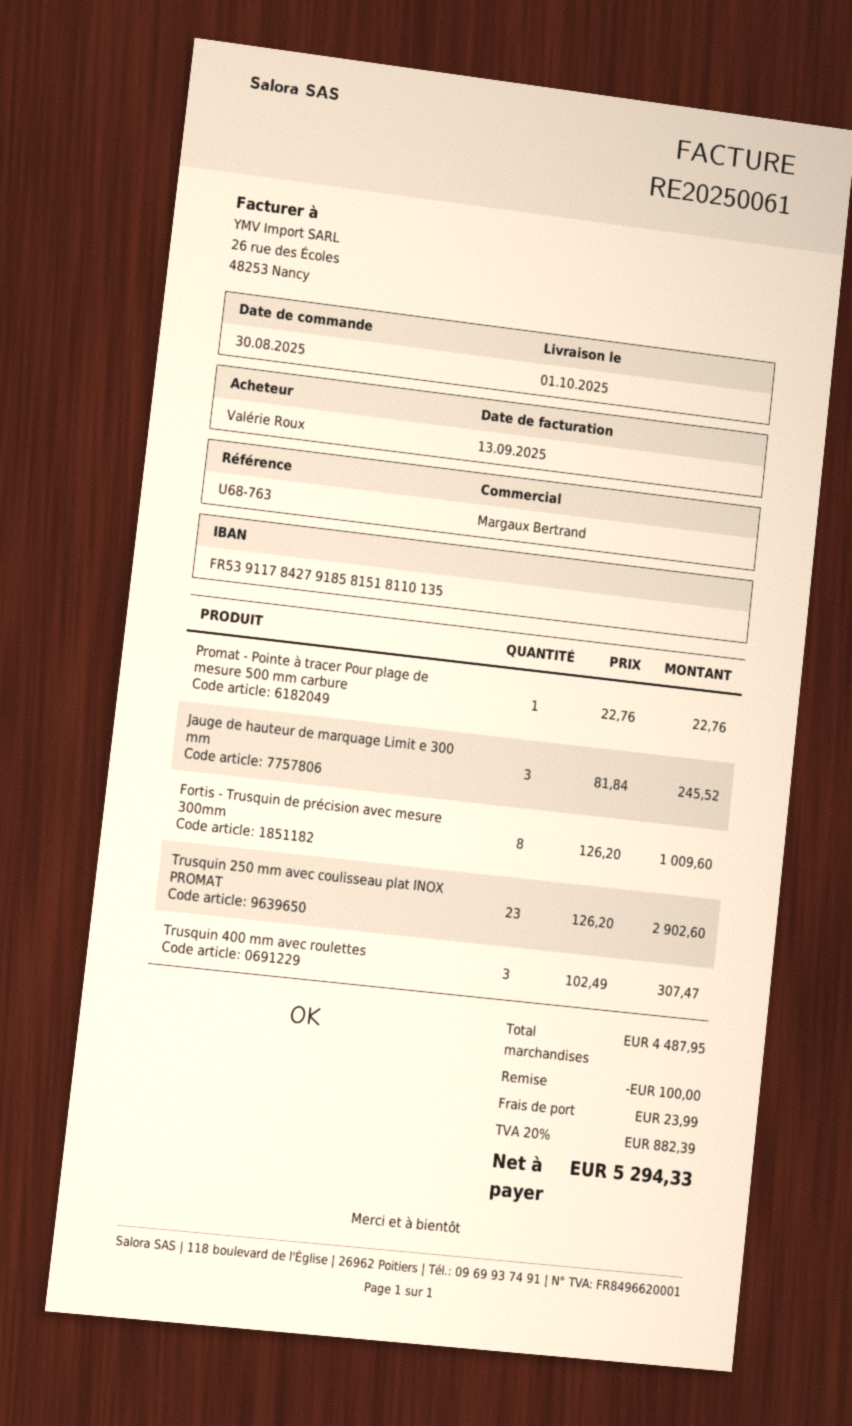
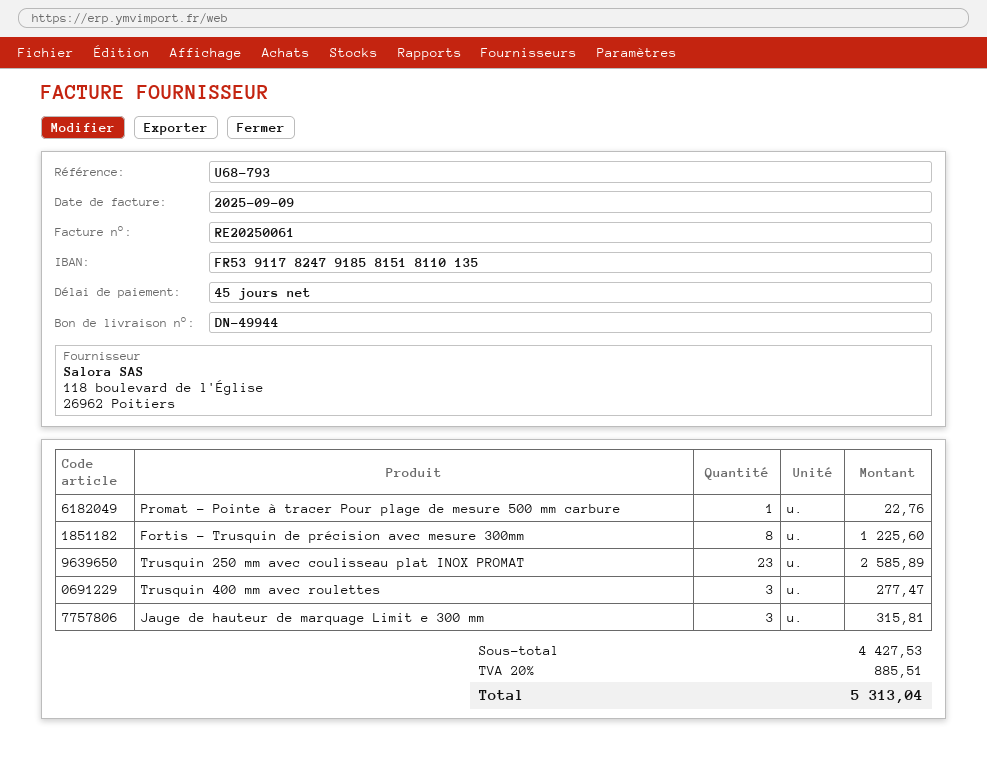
invoice date: 2025-09-13 -> 2025-09-09
reference: U68-763 -> U68-793
bank account: FR5391178427918581518110135 -> FR5391178247918581518110135
Jauge de hauteur de marquage Limit e 300 mm: 3 for 245.52 -> 3 for 315.81
Fortis - Trusquin de précision avec mesure 300mm: 8 for 1009.60 -> 8 for 1225.60
Trusquin 250 mm avec coulisseau plat INOX PROMAT: 23 for 2902.60 -> 23 for 2585.89
Trusquin 400 mm avec roulettes: 3 for 307.47 -> 3 for 277.47
subtotal: 4487.95 -> 4427.53
discount: 100.00 -> none
shipping: 23.99 -> none
tax: 20% = 882.39 -> 20% = 885.51
total: 5294.33 -> 5313.04

